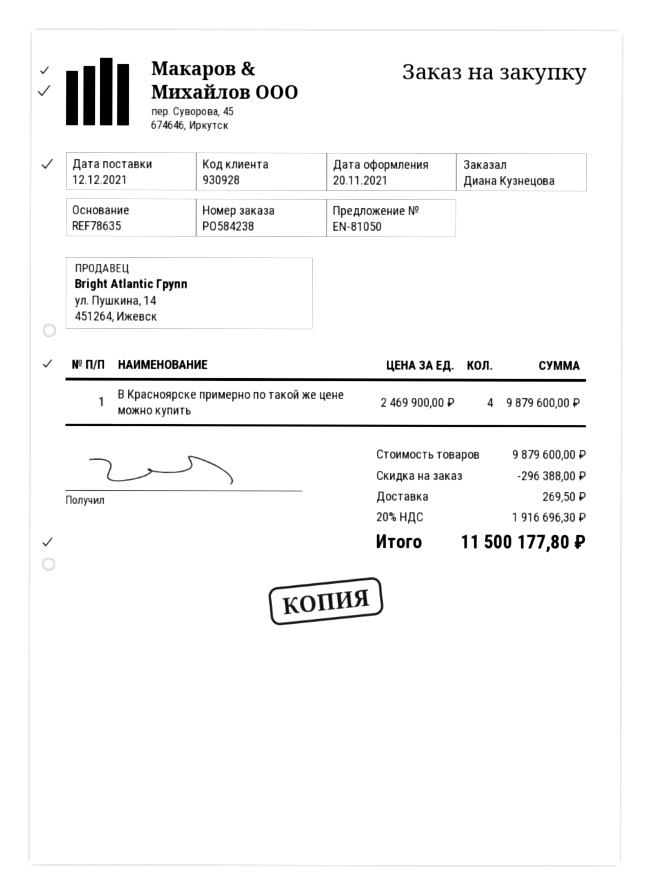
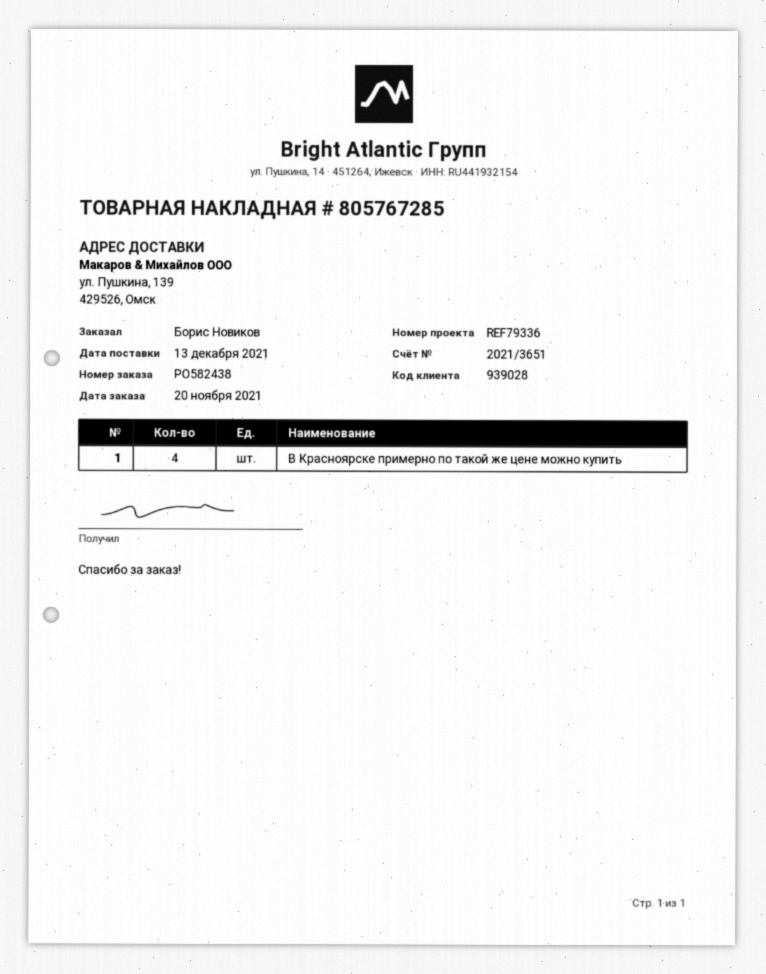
order number: PO584238 -> PO582438
delivery date: 2021-12-12 -> 2021-12-13
customer number: 930928 -> 939028
reference: REF78635 -> REF79336
ordered by: Диана Кузнецова -> Борис Новиков

